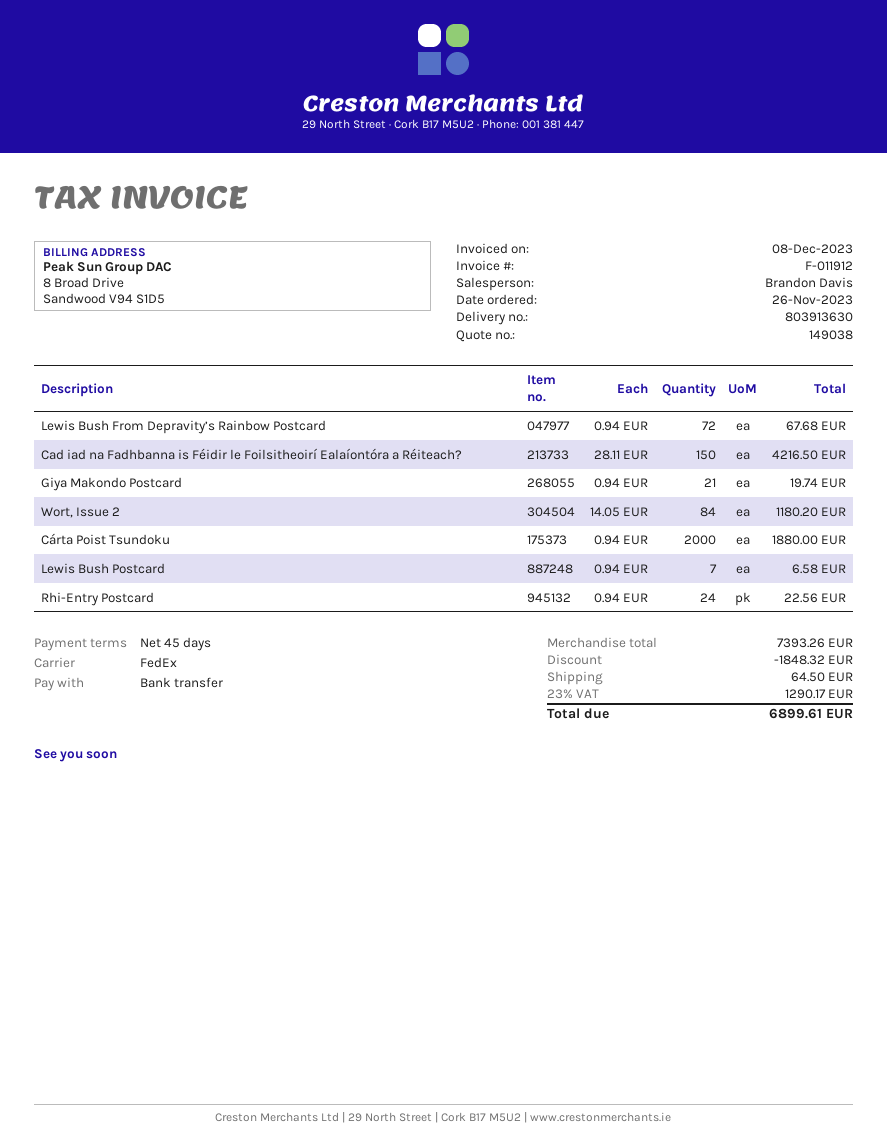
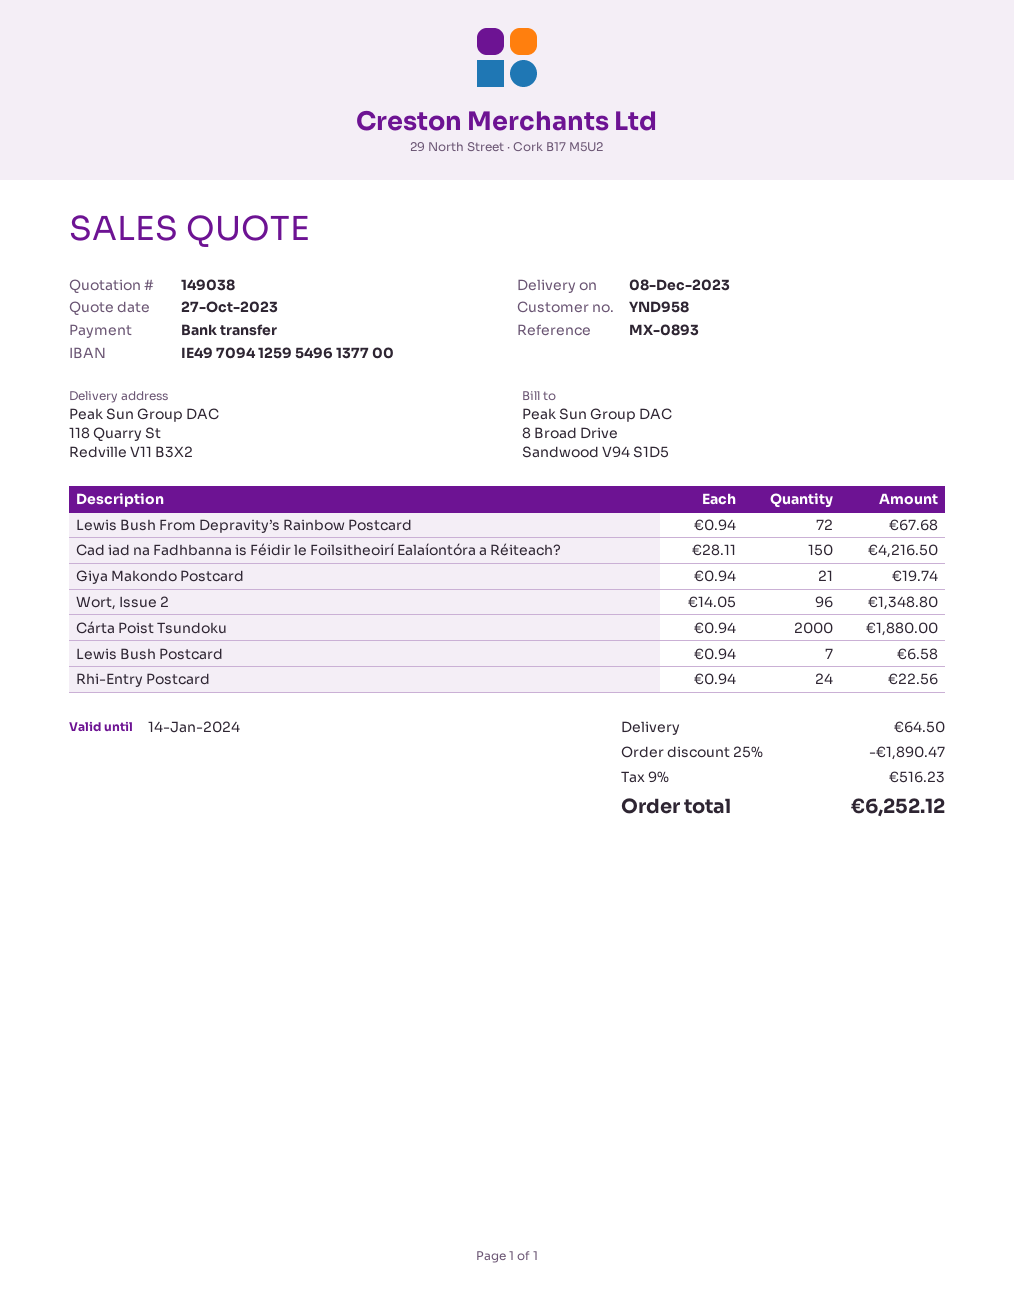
Wort, Issue 2: 84 x 14.05 = 1180.20 -> 96 x 14.05 = 1348.80
discount: 1848.32 -> 1890.47
tax: 23% = 1290.17 -> 9% = 516.23
total: 6899.61 -> 6252.12

